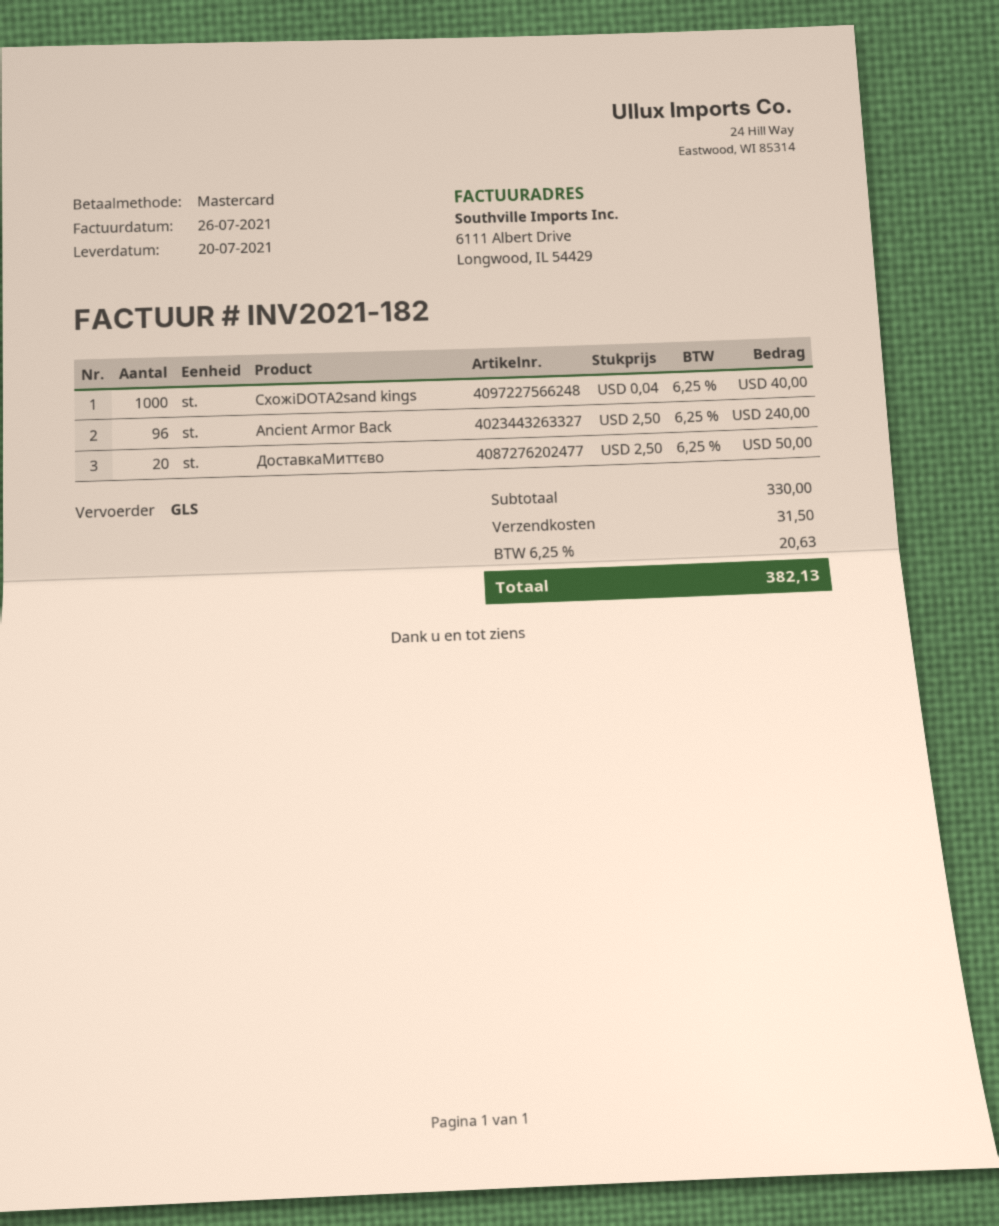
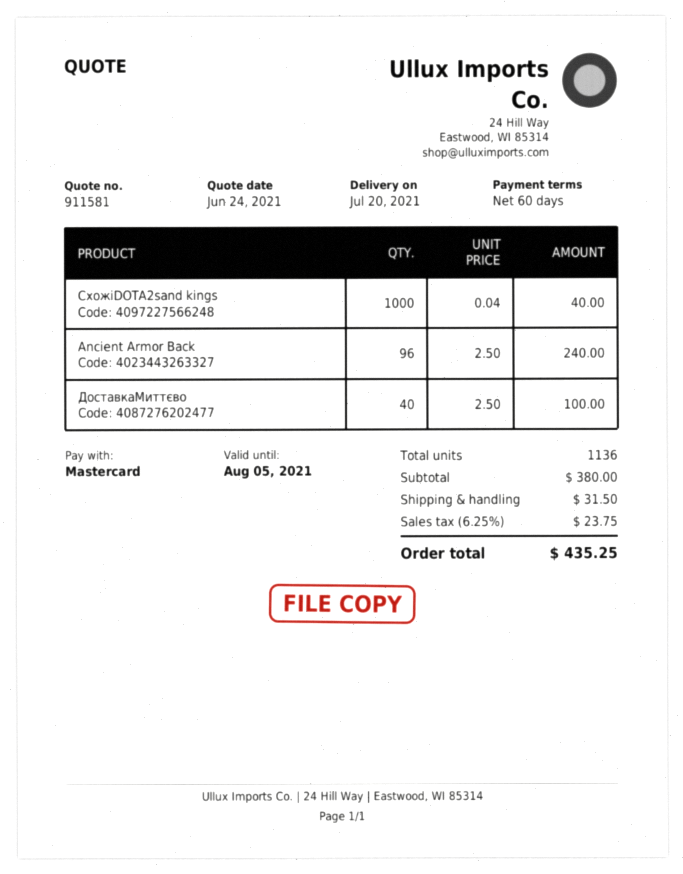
ДоставкаМиттєво: 20 x 2.50 = 50.00 -> 40 x 2.50 = 100.00
subtotal: 330.00 -> 380.00
tax: 6.25% = 20.63 -> 6.25% = 23.75
total: 382.13 -> 435.25

